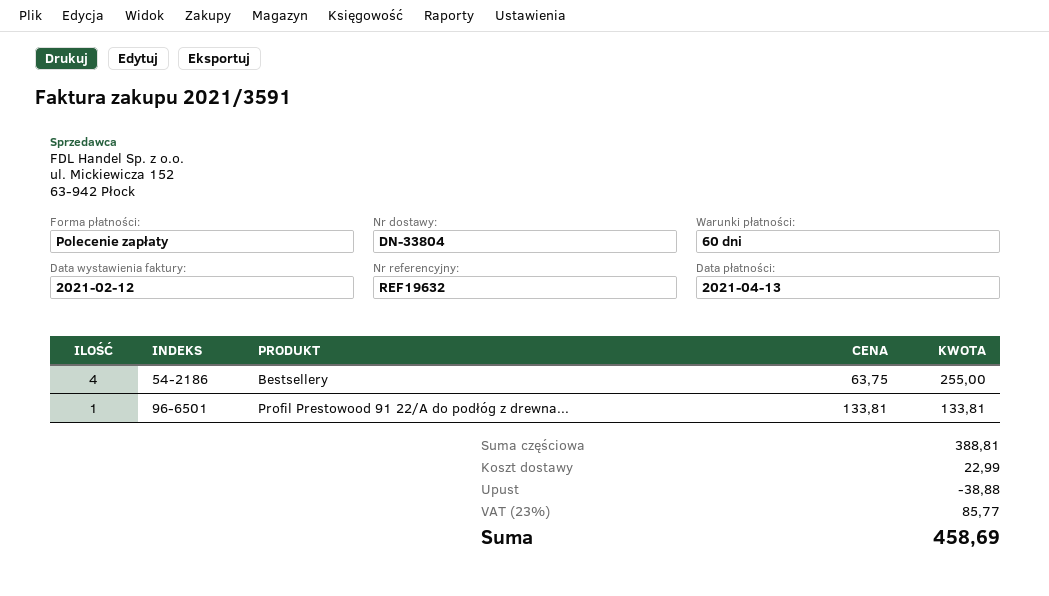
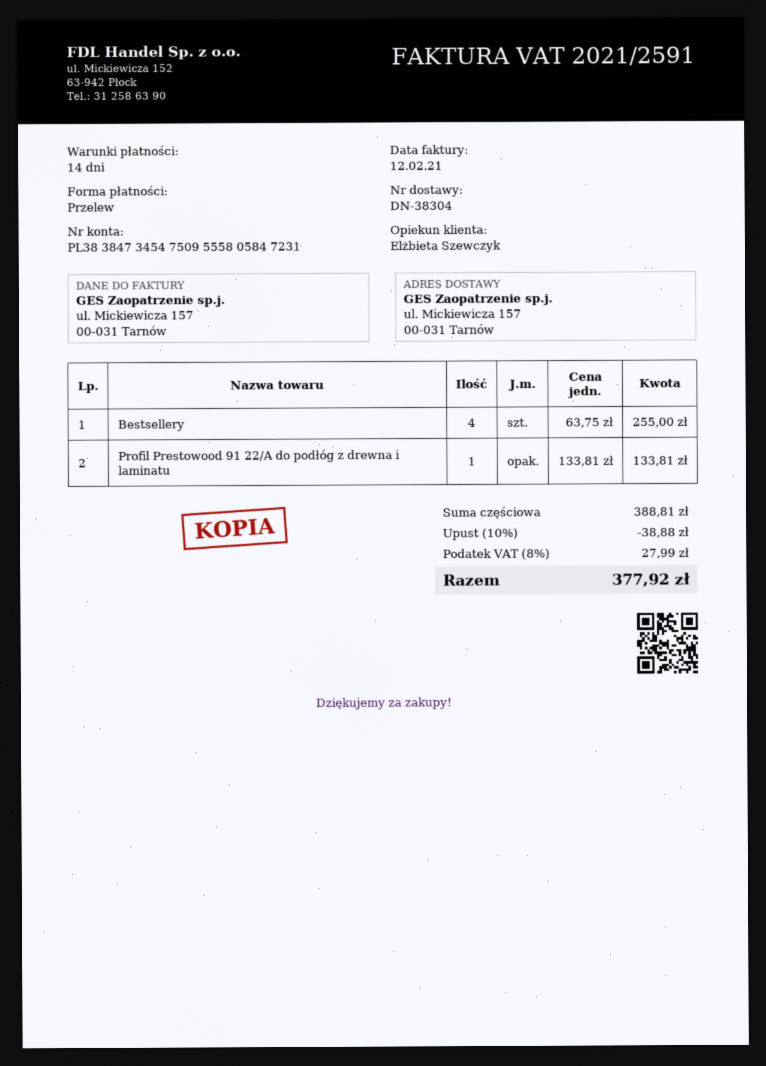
delivery note number: DN-33804 -> DN-38304
invoice number: 2021/3591 -> 2021/2591
payment terms: 60 days -> 14 days
payment method: direct debit -> bank transfer
shipping: 22.99 -> none
tax: 23% = 85.77 -> 8% = 27.99
total: 458.69 -> 377.92

